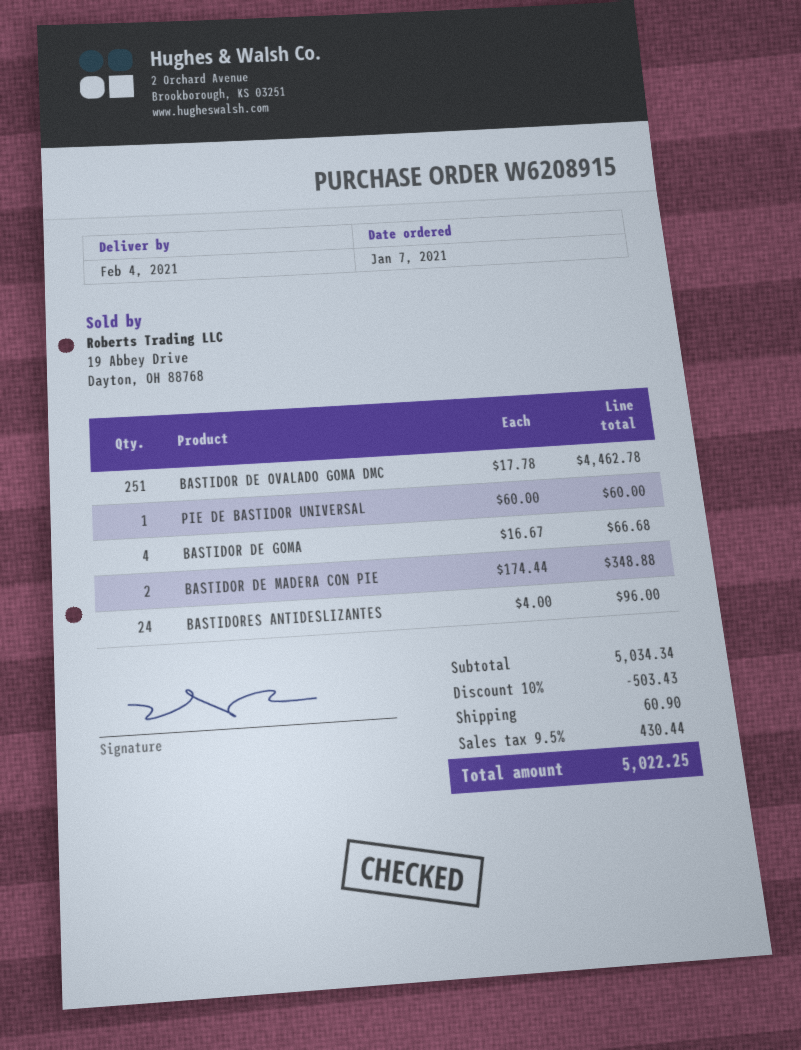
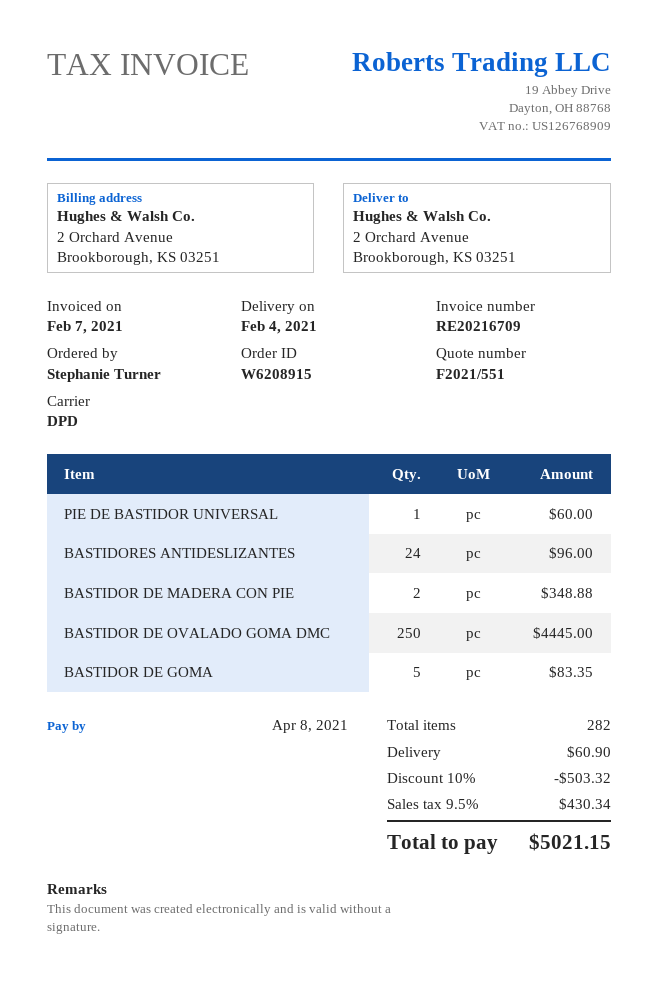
BASTIDOR DE OVALADO GOMA DMC: 251 for 4462.78 -> 250 for 4445.00
BASTIDOR DE GOMA: 4 for 66.68 -> 5 for 83.35
discount: 10% = 503.43 -> 10% = 503.32
tax: 9.5% = 430.44 -> 9.5% = 430.34
total: 5022.25 -> 5021.15

